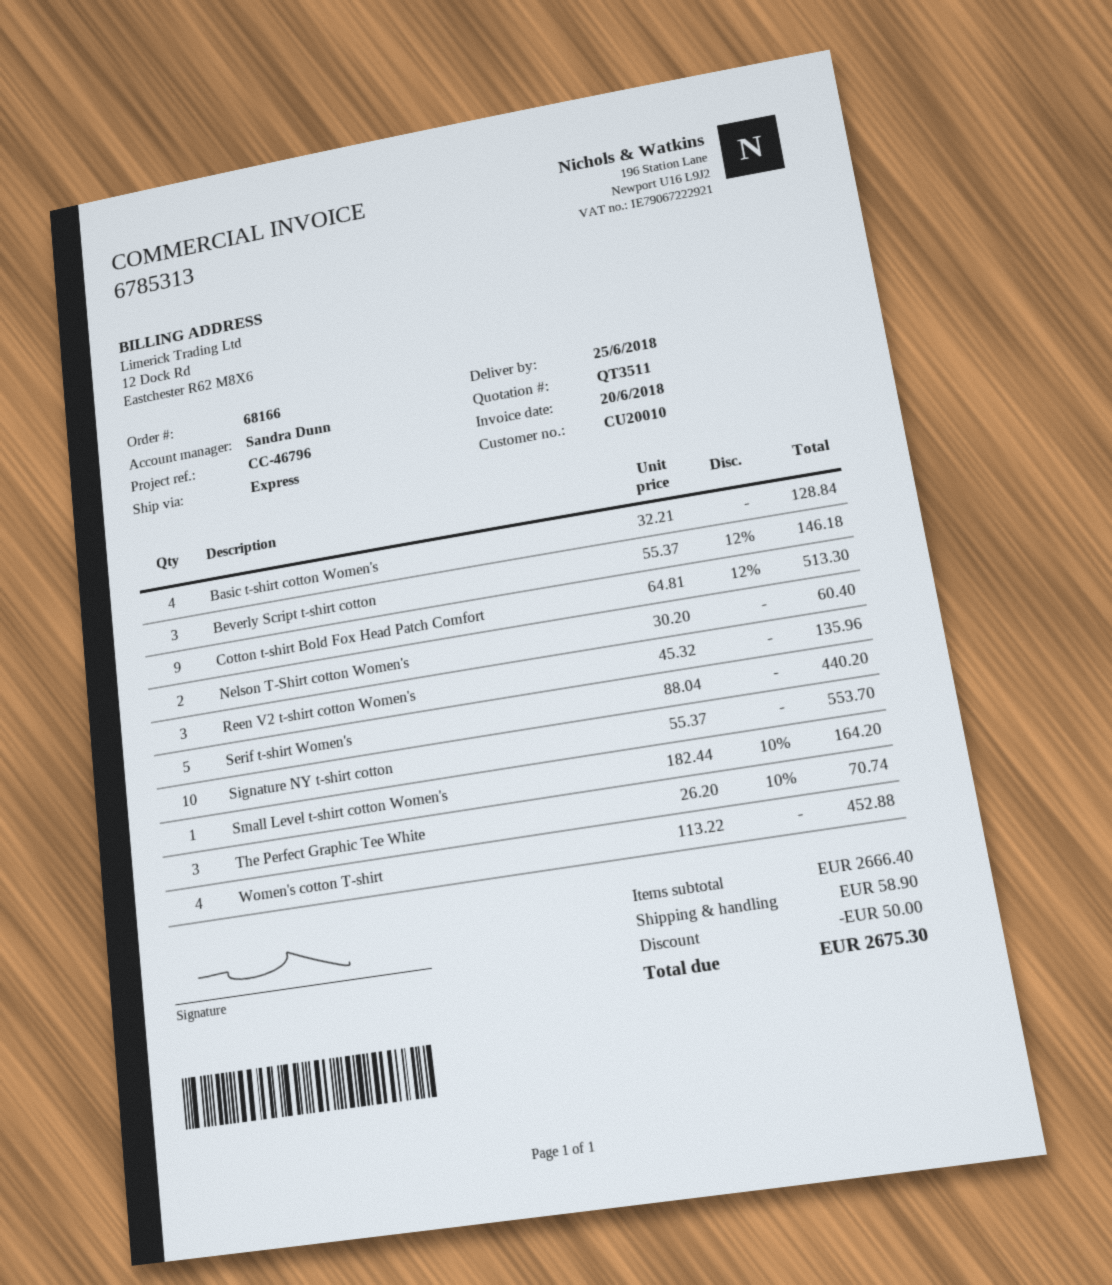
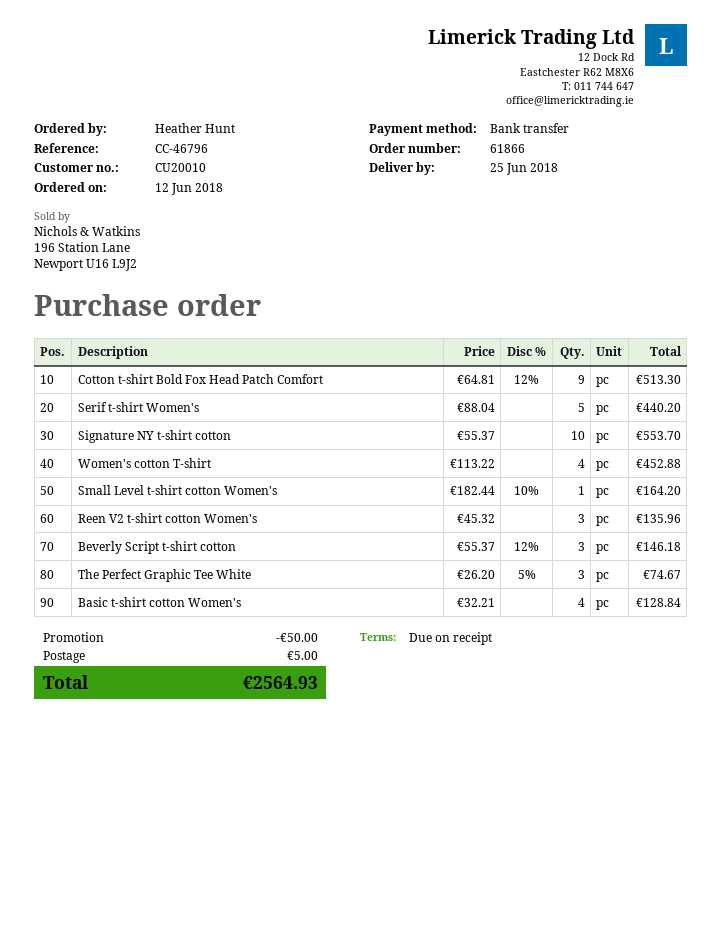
order number: 68166 -> 61866
Nelson T-Shirt cotton Women's: 2 x 30.20 = 60.40 -> none
The Perfect Graphic Tee White: 3 x 26.20 - 10% = 70.74 -> 3 x 26.20 - 5% = 74.67
shipping: 58.90 -> 5.00
total: 2675.30 -> 2564.93

